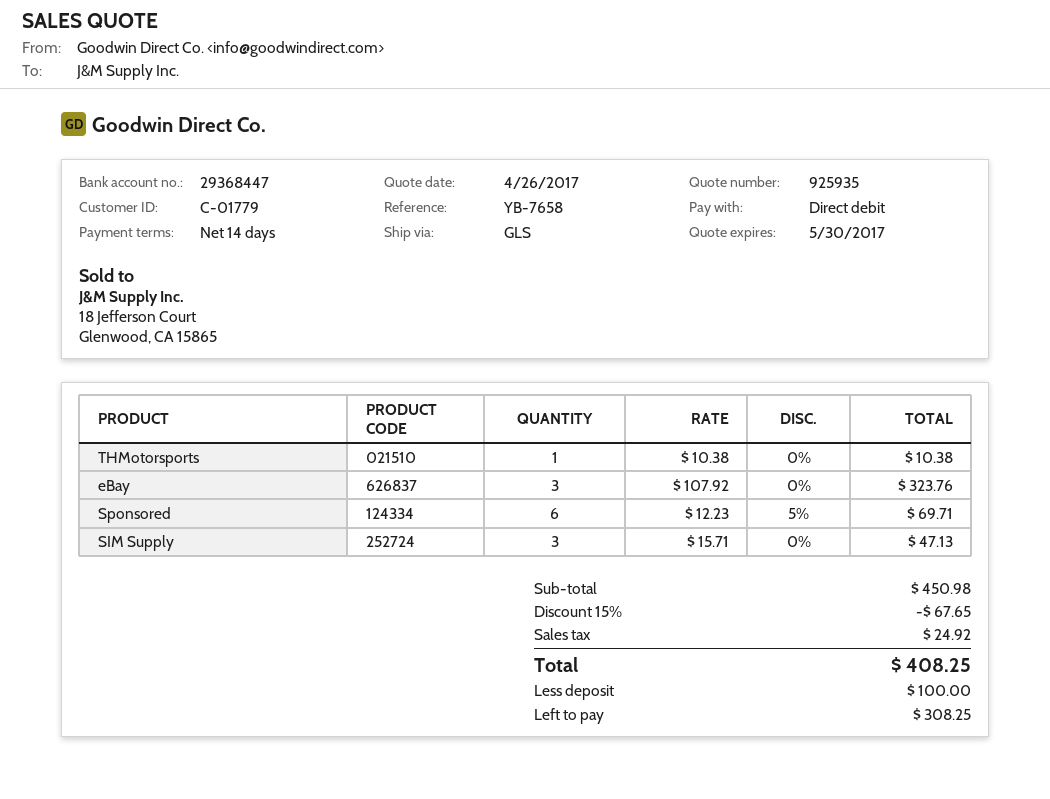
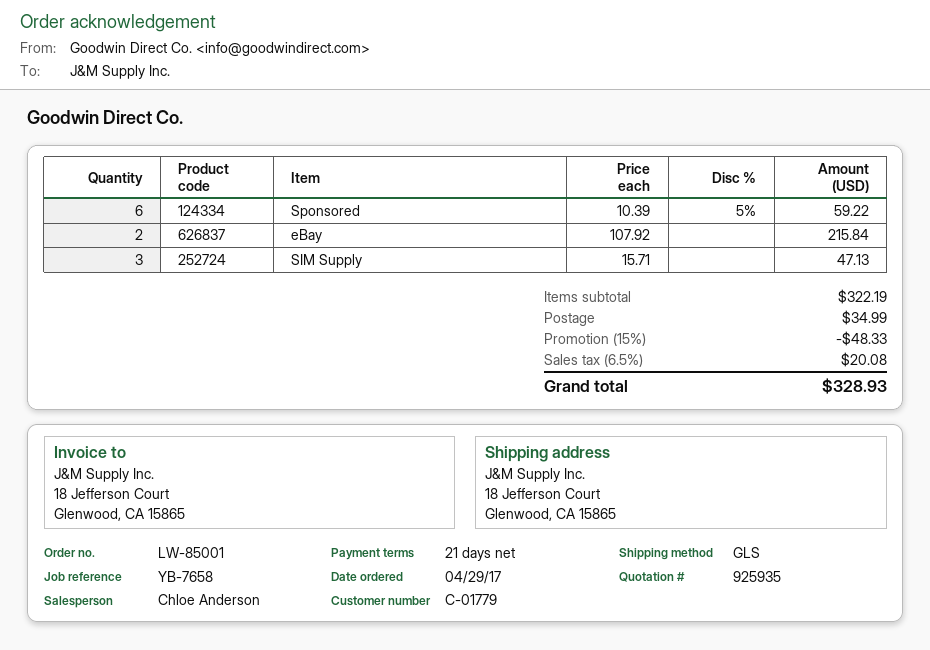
payment terms: 14 days -> 21 days
THMotorsports: 1 x 10.38 = 10.38 -> none
eBay: 3 x 107.92 = 323.76 -> 2 x 107.92 = 215.84
Sponsored: 6 x 12.23 - 5% = 69.71 -> 6 x 10.39 - 5% = 59.22
subtotal: 450.98 -> 322.19
discount: 15% = 67.65 -> 15% = 48.33
shipping: none -> 34.99
tax: 24.92 -> 20.08
total: 408.25 -> 328.93

